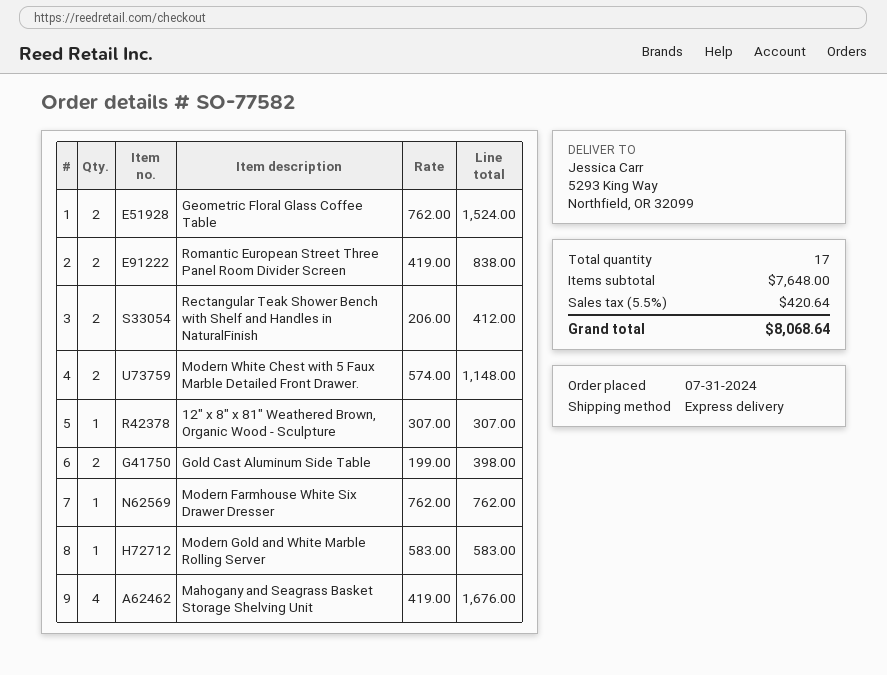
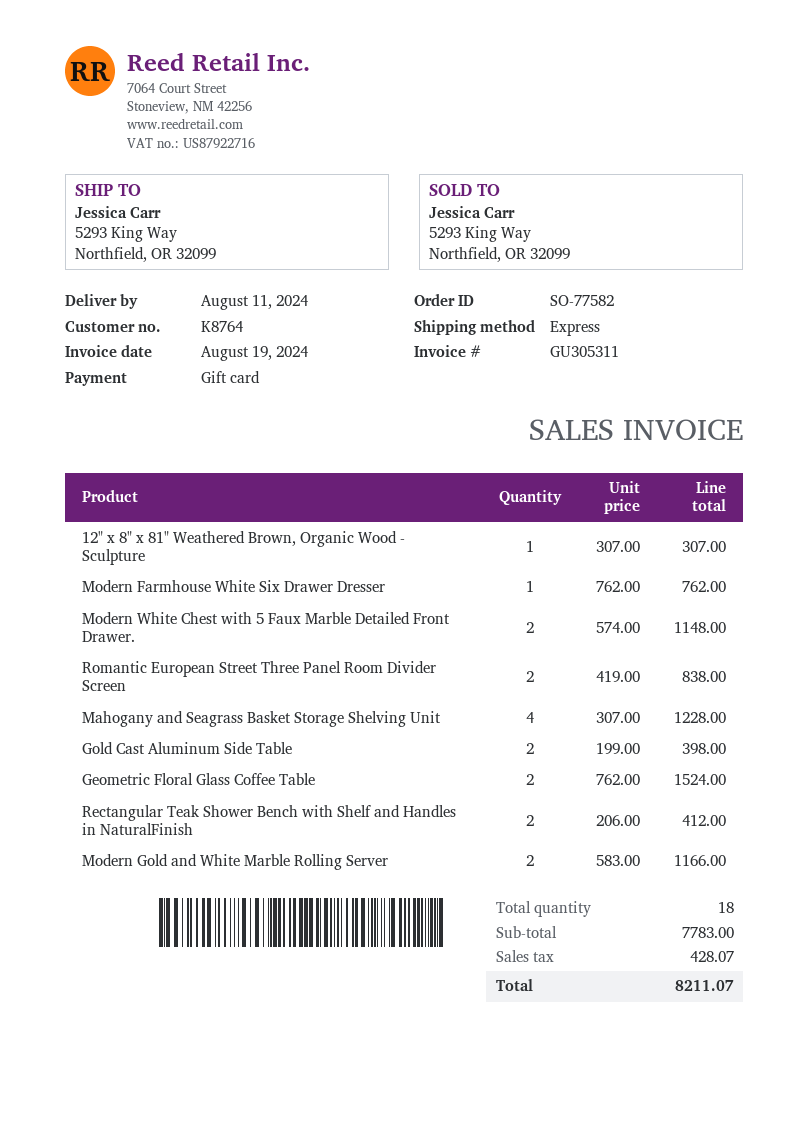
Modern Gold and White Marble Rolling Server: 1 x 583.00 = 583.00 -> 2 x 583.00 = 1166.00
Mahogany and Seagrass Basket Storage Shelving Unit: 4 x 419.00 = 1676.00 -> 4 x 307.00 = 1228.00
total quantity: 17 -> 18
subtotal: 7648.00 -> 7783.00
tax: 420.64 -> 428.07
total: 8068.64 -> 8211.07

